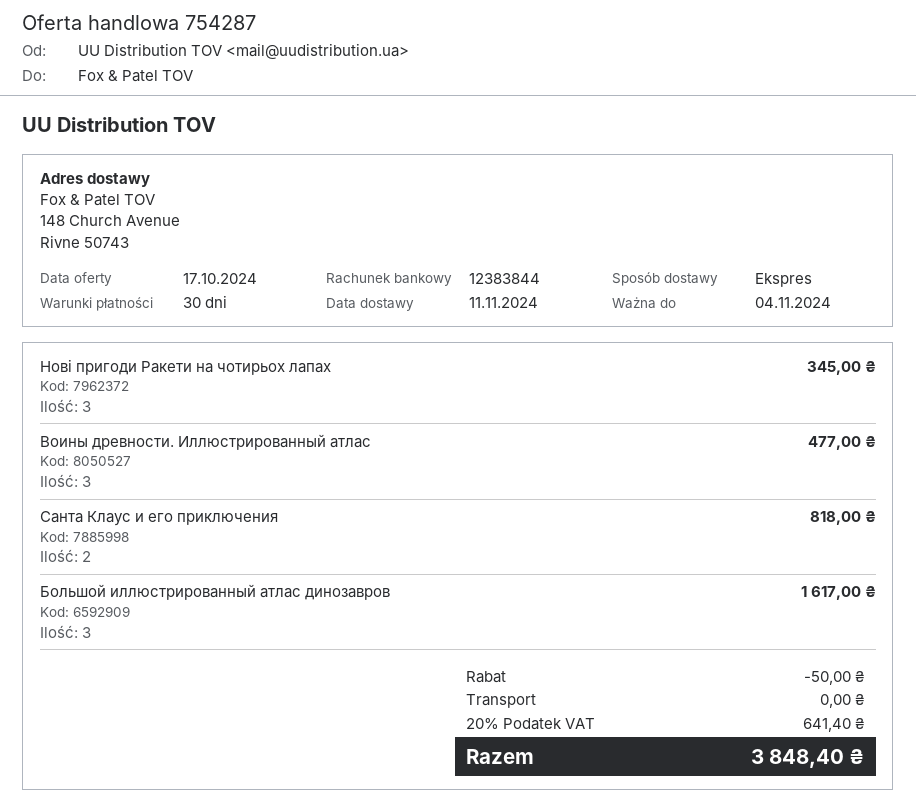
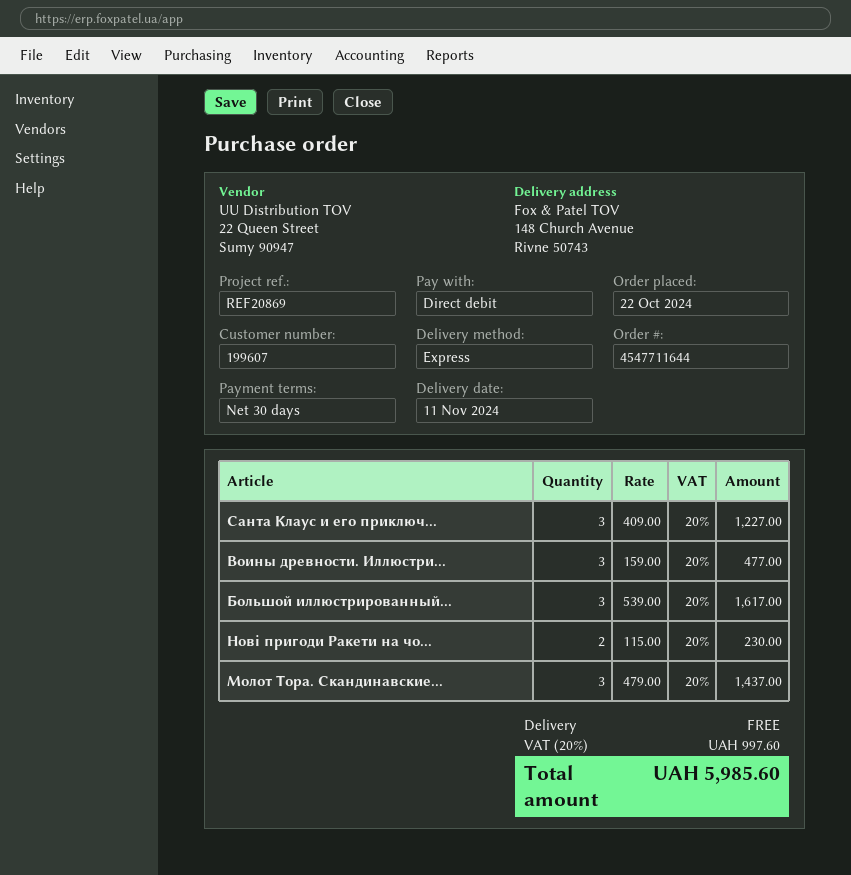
Нові пригоди Ракети на чотирьох лапах: 3 for 345.00 -> 2 for 230.00
Санта Клаус и его приключения: 2 for 818.00 -> 3 for 1227.00
Молот Тора. Скандинавские...: none -> 3 for 1437.00
discount: 50.00 -> none
tax: 20% = 641.40 -> 20% = 997.60
total: 3848.40 -> 5985.60

